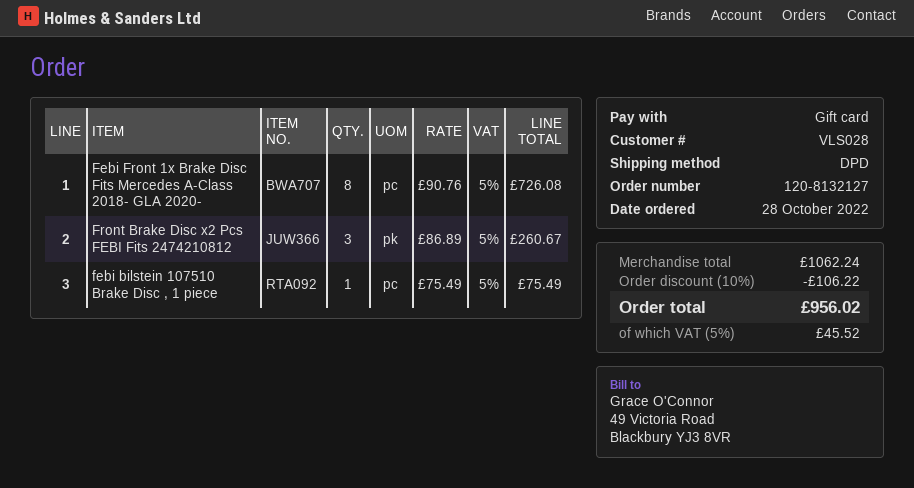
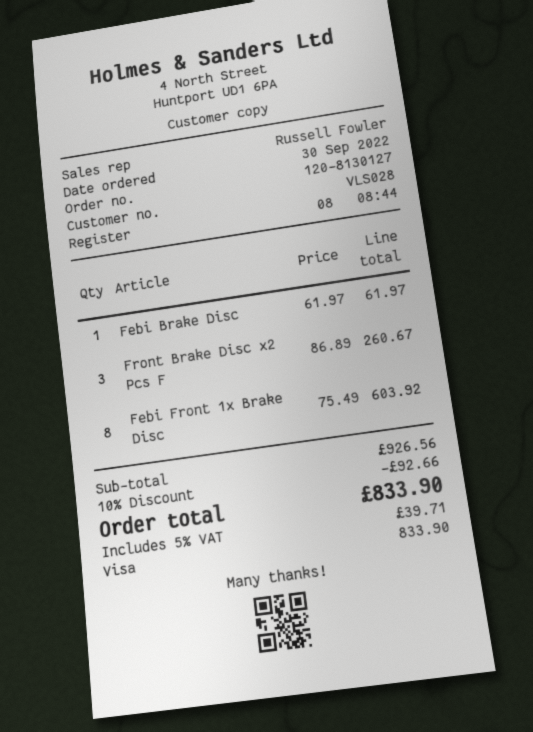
order number: 120-8132127 -> 120-8130127
order date: 2022-10-28 -> 2022-09-30
payment method: gift card -> Visa
Febi Front 1x Brake Disc Fits Mercedes A-Class 2018- GLA 2020-: 8 x 90.76 = 726.08 -> 8 x 75.49 = 603.92
febi bilstein 107510 Brake Disc , 1 piece: 1 x 75.49 = 75.49 -> none
Febi Brake Disc: none -> 1 x 61.97 = 61.97
subtotal: 1062.24 -> 926.56
discount: 10% = 106.22 -> 10% = 92.66
tax: 5% = 45.52 -> 5% = 39.71
total: 956.02 -> 833.90

